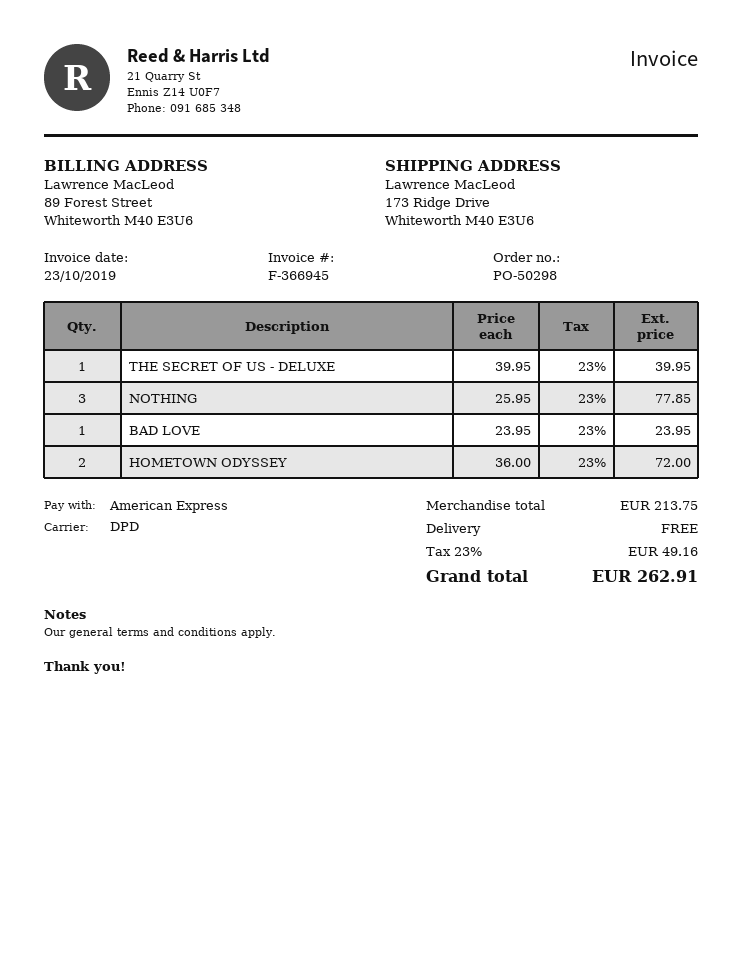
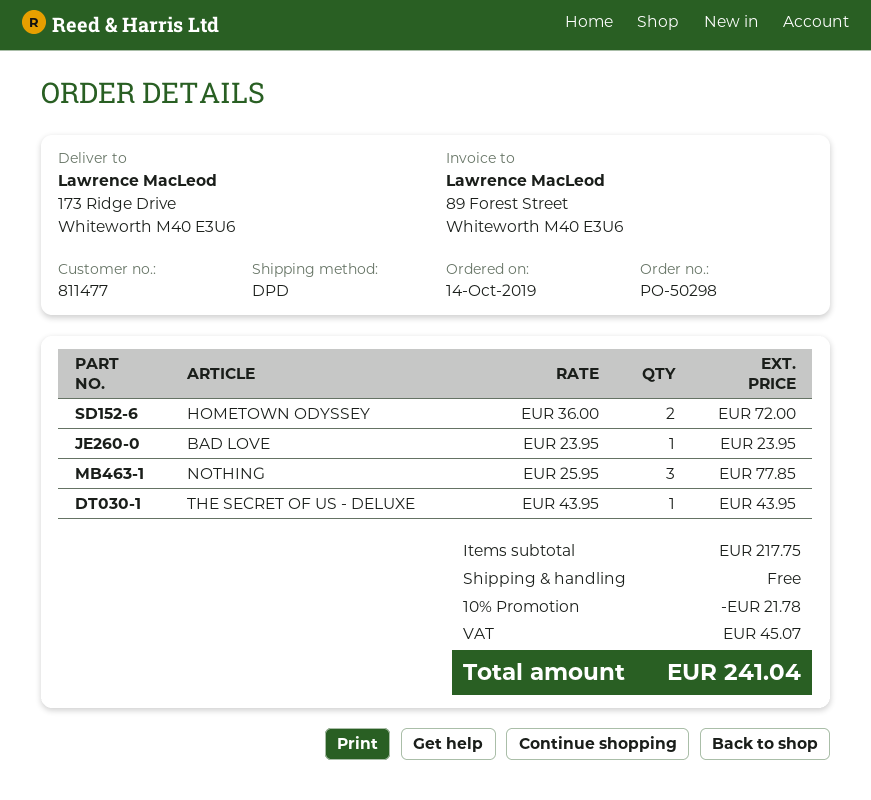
THE SECRET OF US - DELUXE: 1 x 39.95 = 39.95 -> 1 x 43.95 = 43.95
subtotal: 213.75 -> 217.75
discount: none -> 10% = 21.78
tax: 49.16 -> 45.07
total: 262.91 -> 241.04

